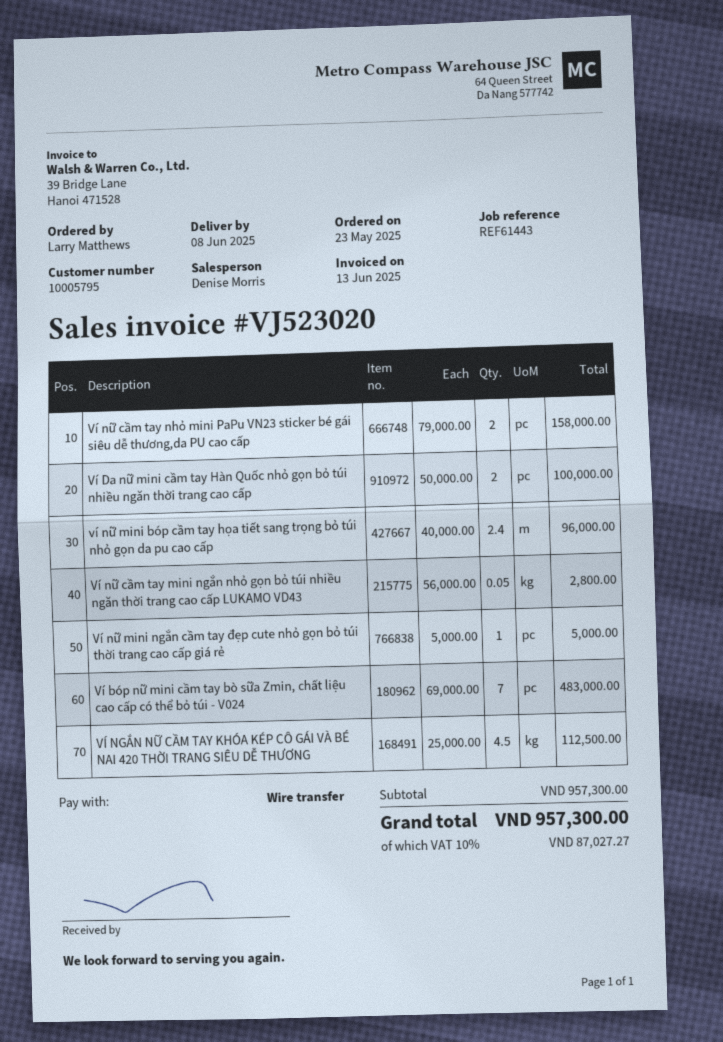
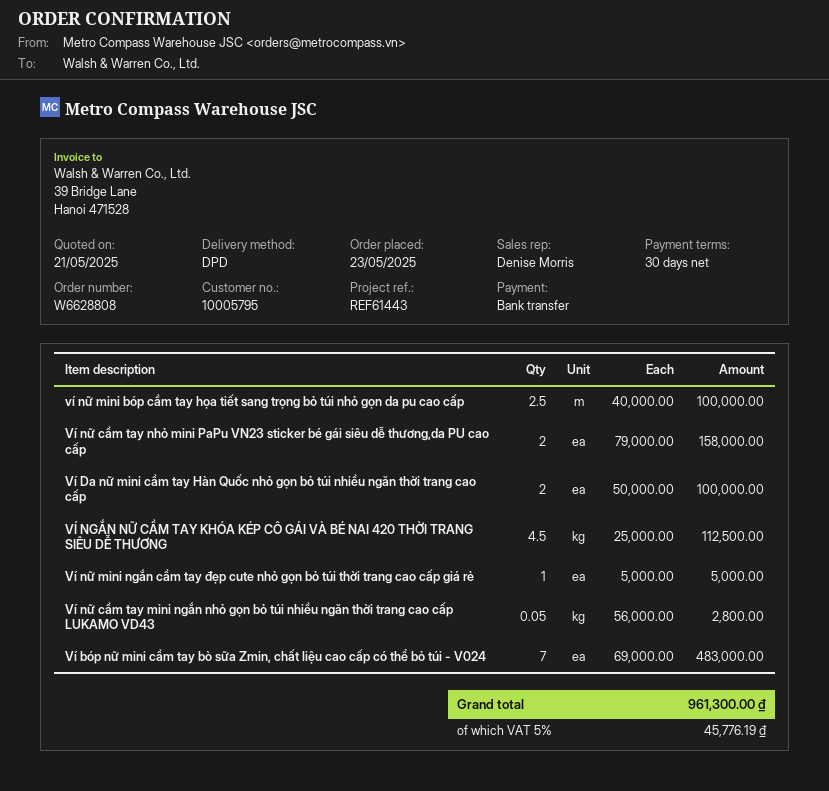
ví nữ mini bóp cầm tay họa tiết sang trọng bỏ túi nhỏ gọn da pu cao cấp: 2.4 x 40000.00 = 96000.00 -> 2.5 x 40000.00 = 100000.00
tax: 10% = 87027.27 -> 5% = 45776.19
total: 957300.00 -> 961300.00

